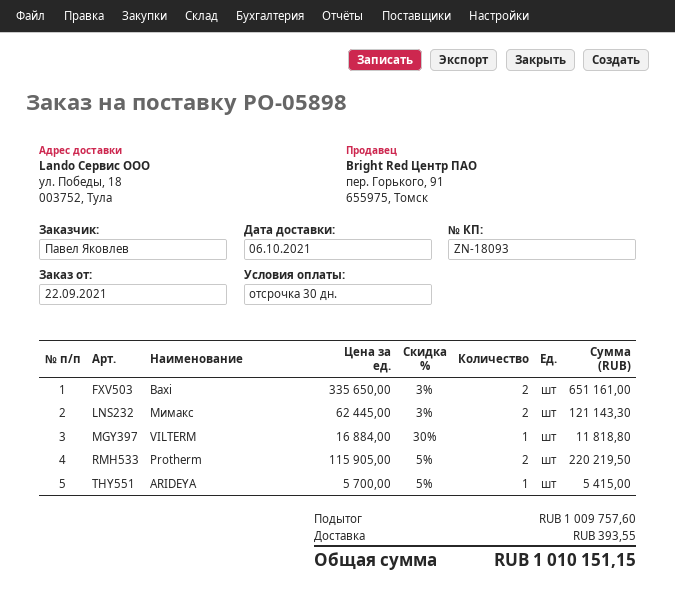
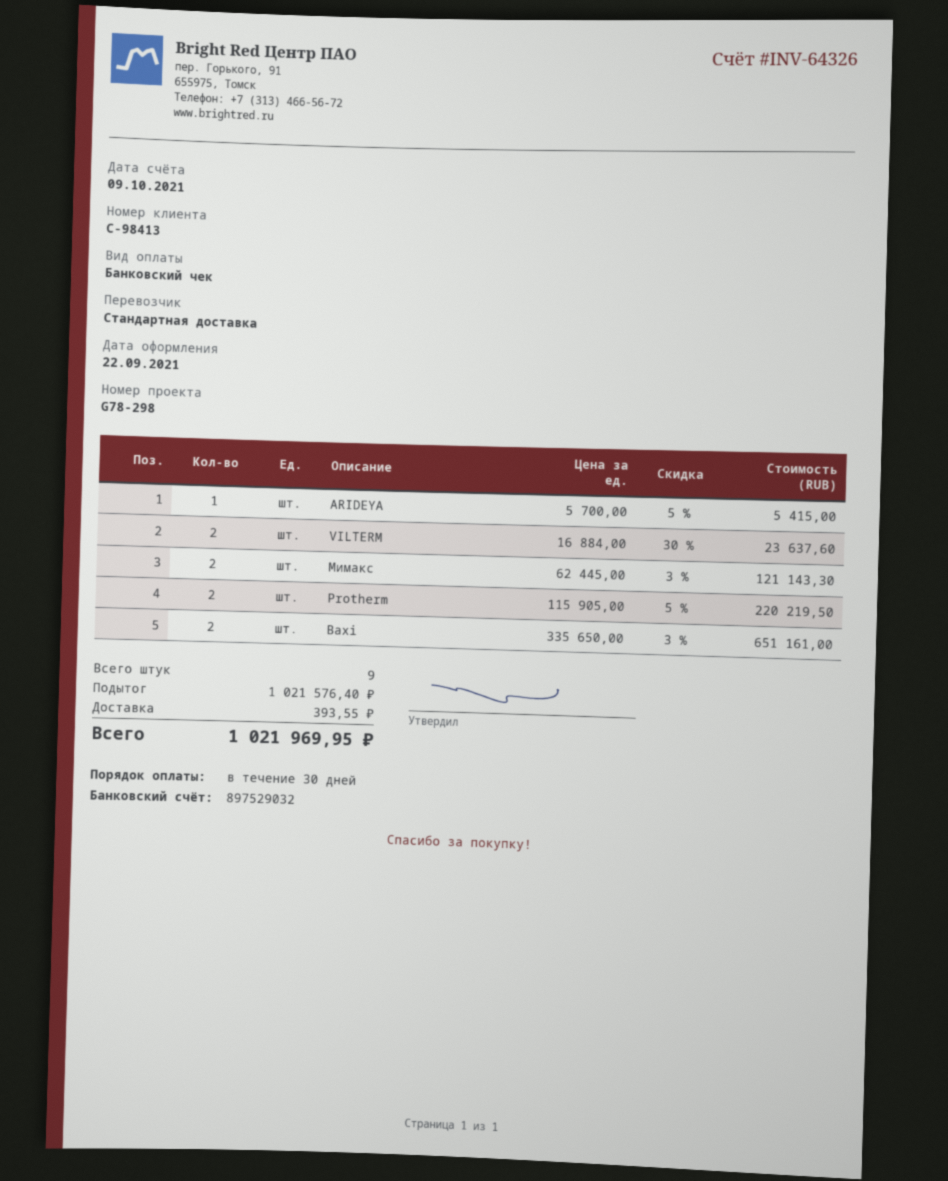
VILTERM: 1 x 16884.00 - 30% = 11818.80 -> 2 x 16884.00 - 30% = 23637.60
subtotal: 1009757.60 -> 1021576.40
total: 1010151.15 -> 1021969.95

